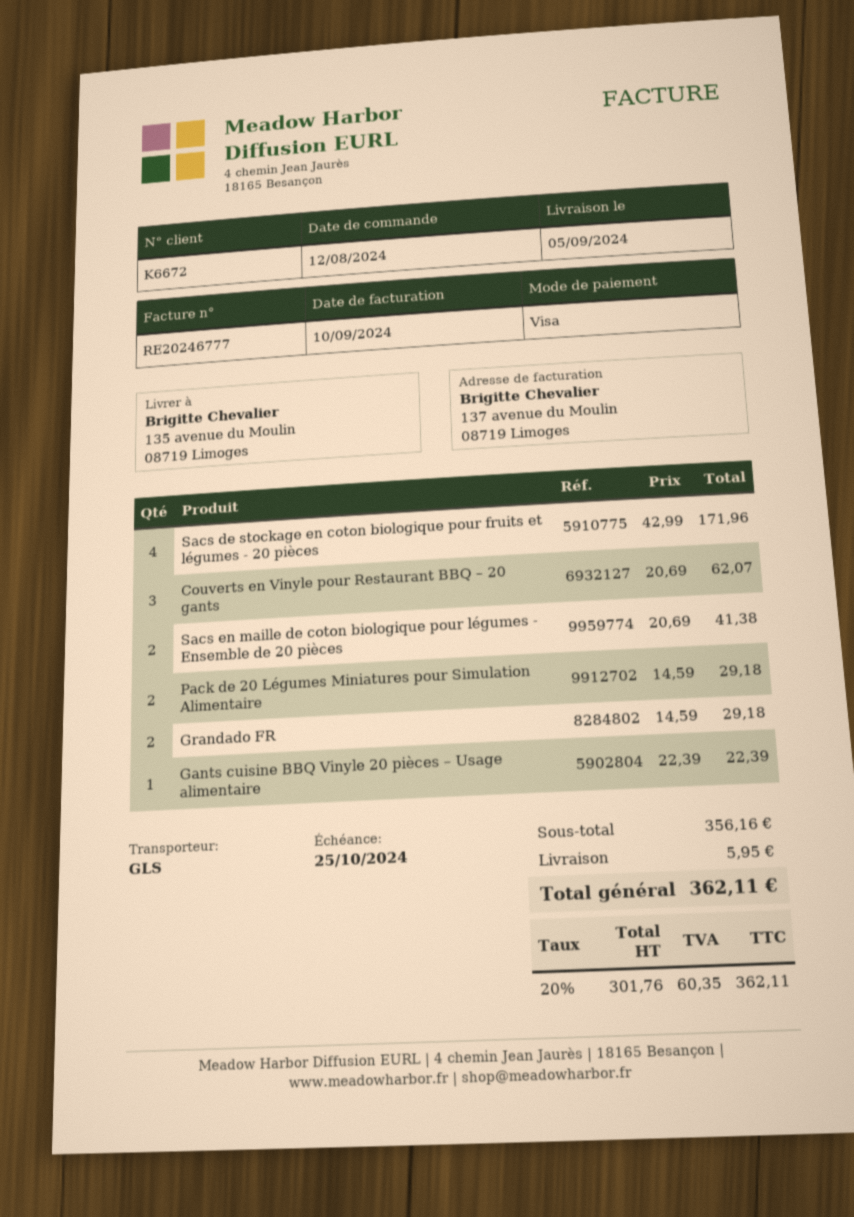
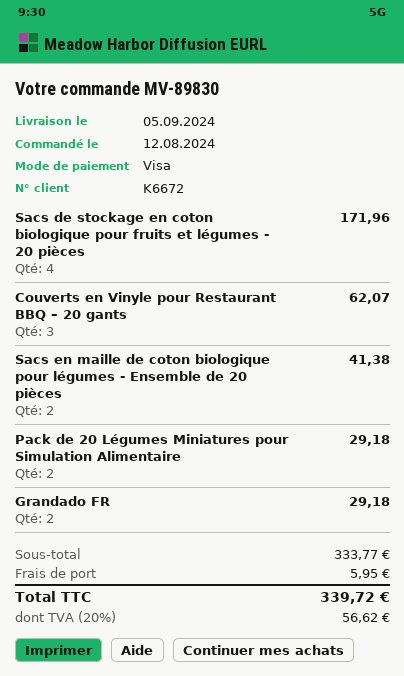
Gants cuisine BBQ Vinyle 20 pièces – Usage alimentaire: 1 for 22.39 -> none
subtotal: 356.16 -> 333.77
tax: 20% = 60.35 -> 20% = 56.62
total: 362.11 -> 339.72

